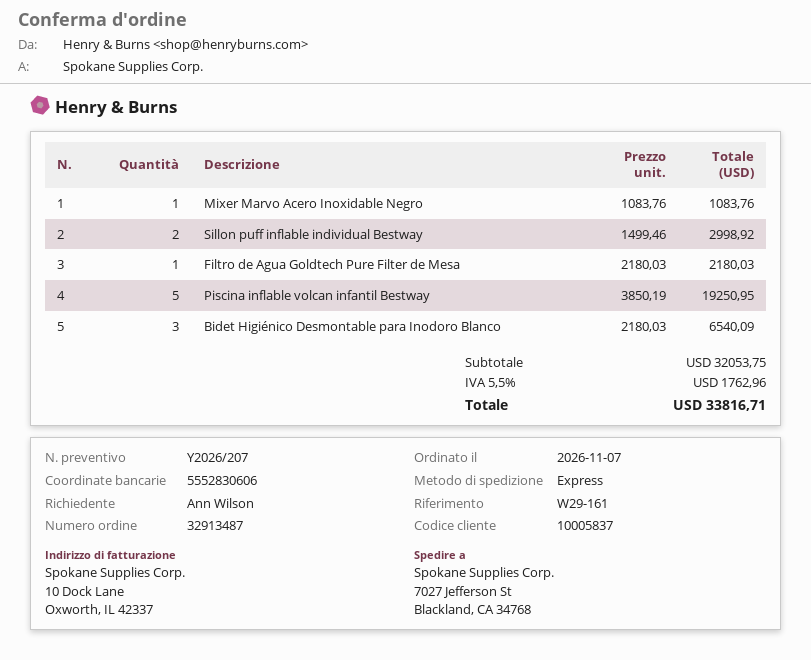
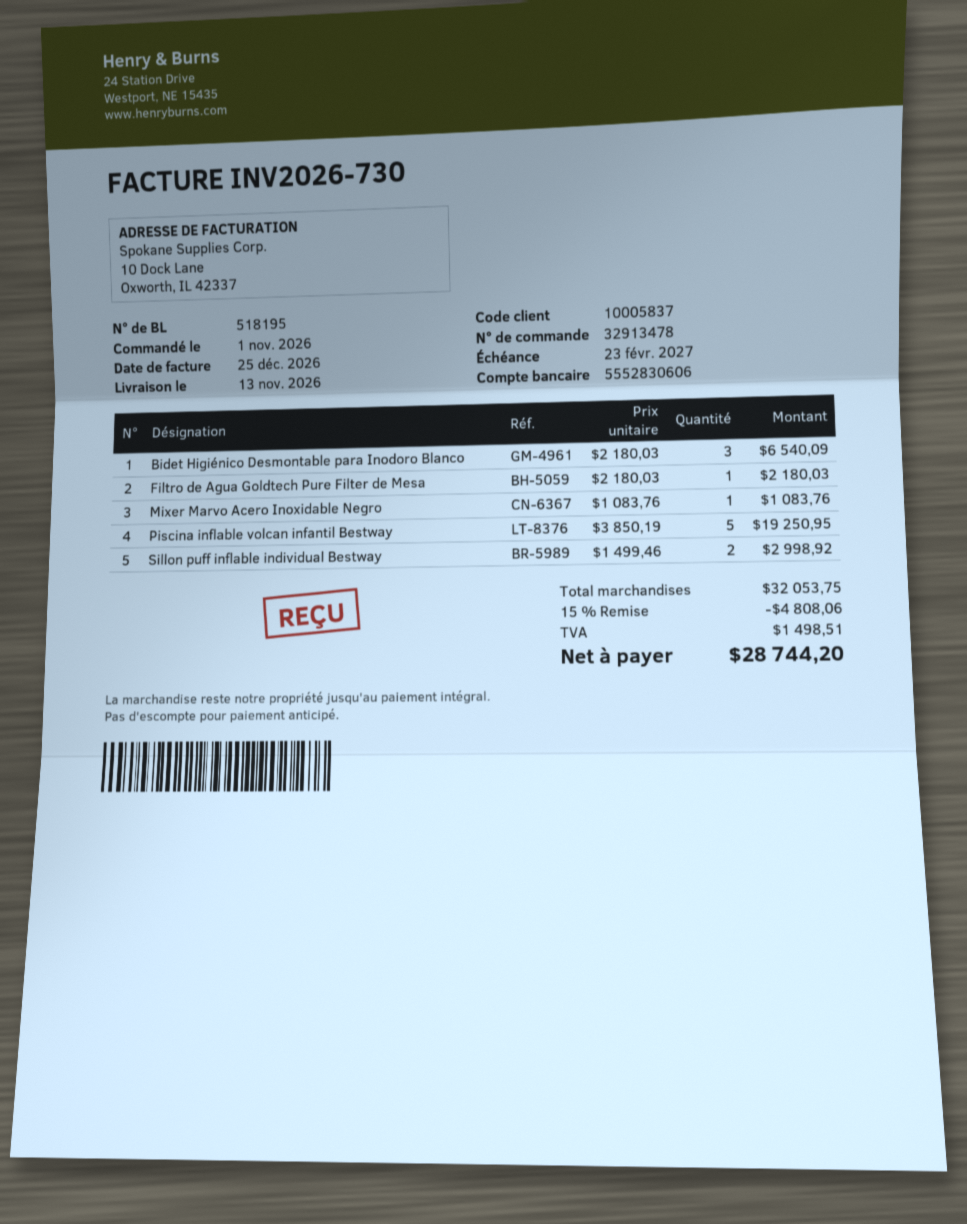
order number: 32913487 -> 32913478
order date: 2026-11-07 -> 2026-11-01
discount: none -> 15% = 4808.06
tax: 1762.96 -> 1498.51
total: 33816.71 -> 28744.20

